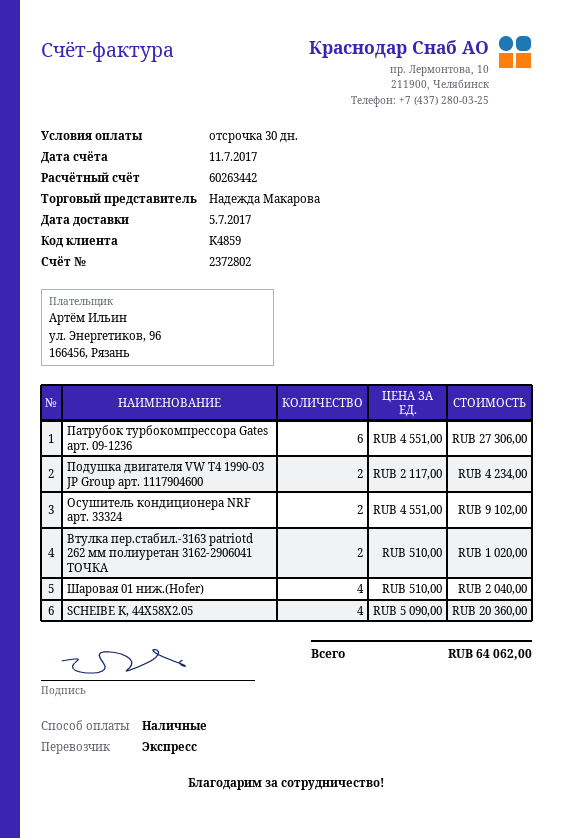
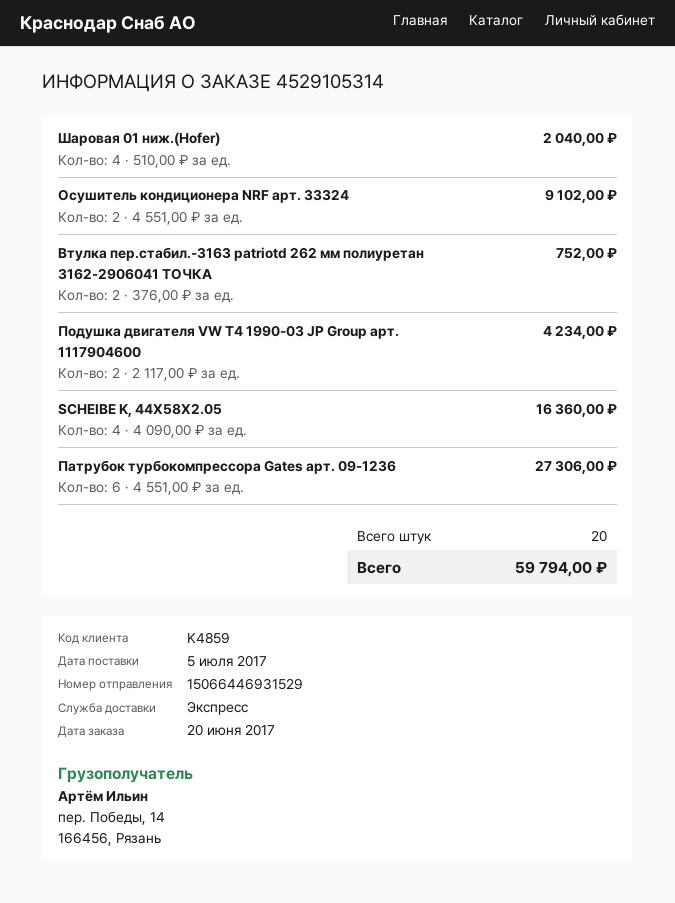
Втулка пер.стабил.-3163 patriotd 262 мм полиуретан 3162-2906041 ТОЧКА: 2 x 510.00 = 1020.00 -> 2 x 376.00 = 752.00
SCHEIBE K, 44X58X2.05: 4 x 5090.00 = 20360.00 -> 4 x 4090.00 = 16360.00
total: 64062.00 -> 59794.00

